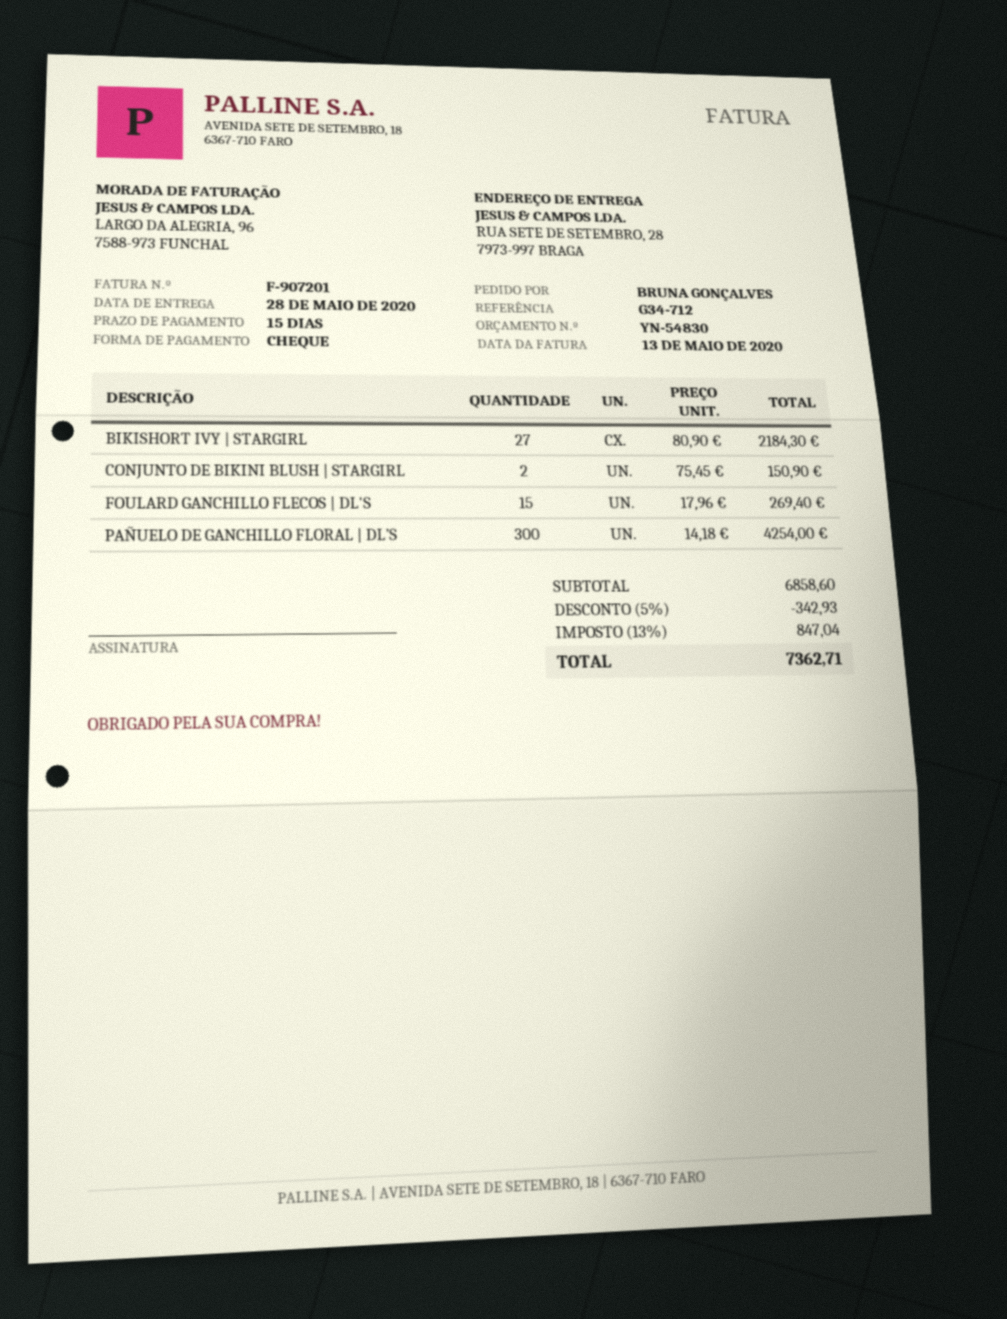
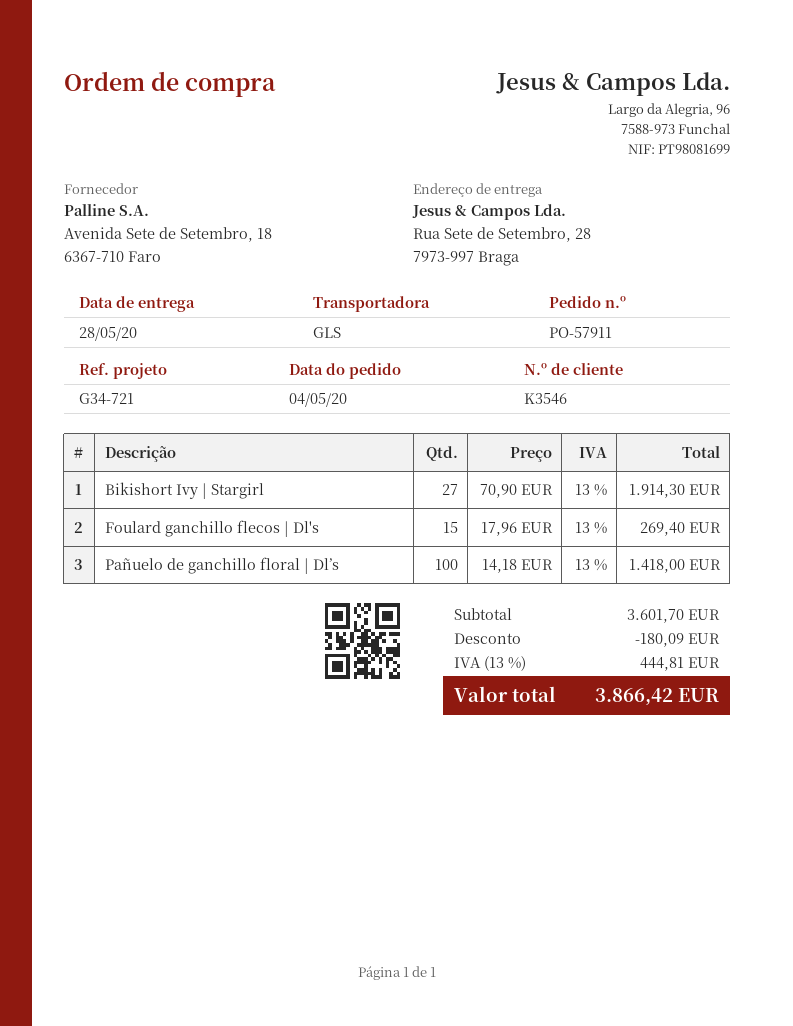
reference: G34-712 -> G34-721
BIKISHORT IVY | STARGIRL: 27 x 80.90 = 2184.30 -> 27 x 70.90 = 1914.30
CONJUNTO DE BIKINI BLUSH | STARGIRL: 2 x 75.45 = 150.90 -> none
PAÑUELO DE GANCHILLO FLORAL | DL’S: 300 x 14.18 = 4254.00 -> 100 x 14.18 = 1418.00
subtotal: 6858.60 -> 3601.70
discount: 342.93 -> 180.09
tax: 13% = 847.04 -> 13% = 444.81
total: 7362.71 -> 3866.42

